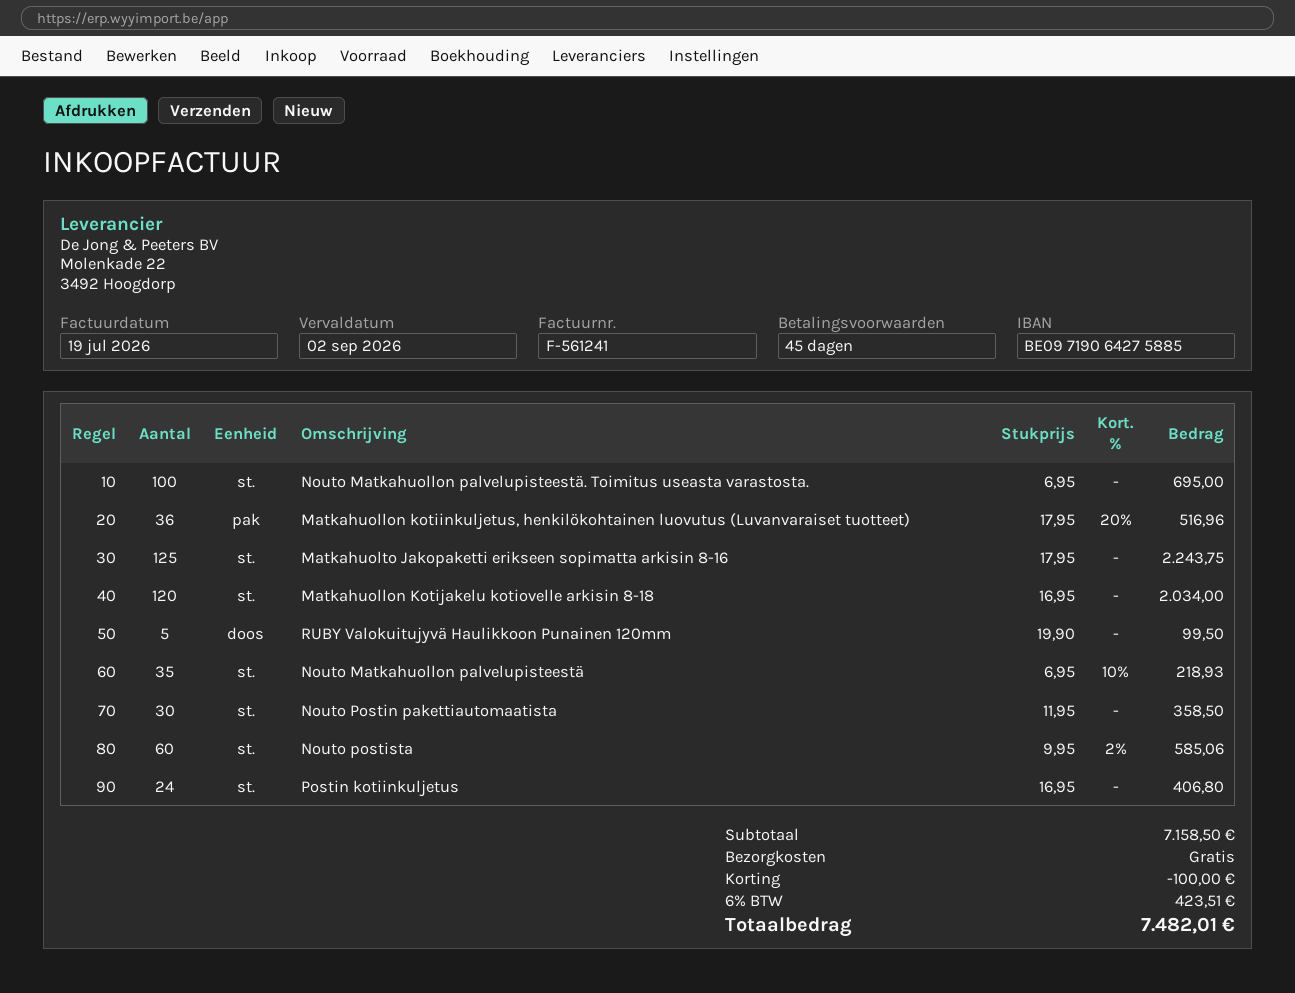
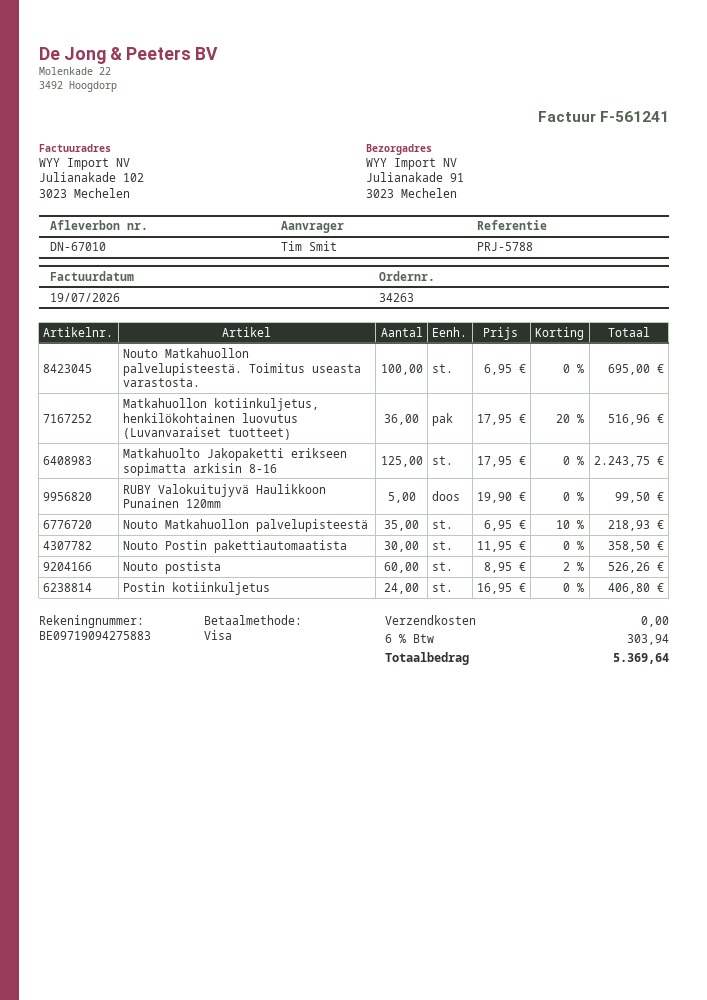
bank account: BE09719064275885 -> BE09719094275883
Matkahuollon Kotijakelu kotiovelle arkisin 8-18: 120 x 16.95 = 2034.00 -> none
Nouto postista: 60 x 9.95 - 2% = 585.06 -> 60 x 8.95 - 2% = 526.26
discount: 100.00 -> none
tax: 6% = 423.51 -> 6% = 303.94
total: 7482.01 -> 5369.64

